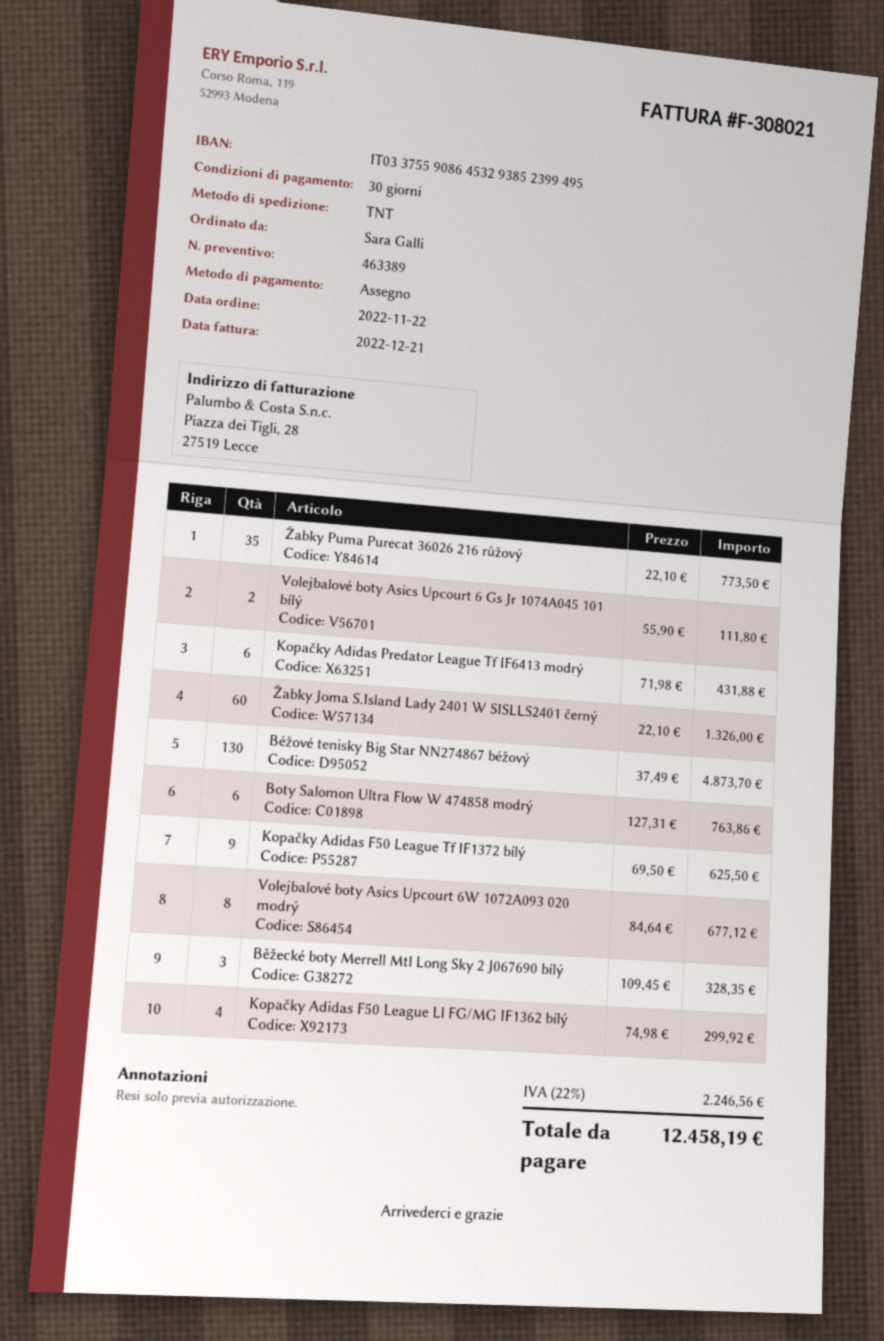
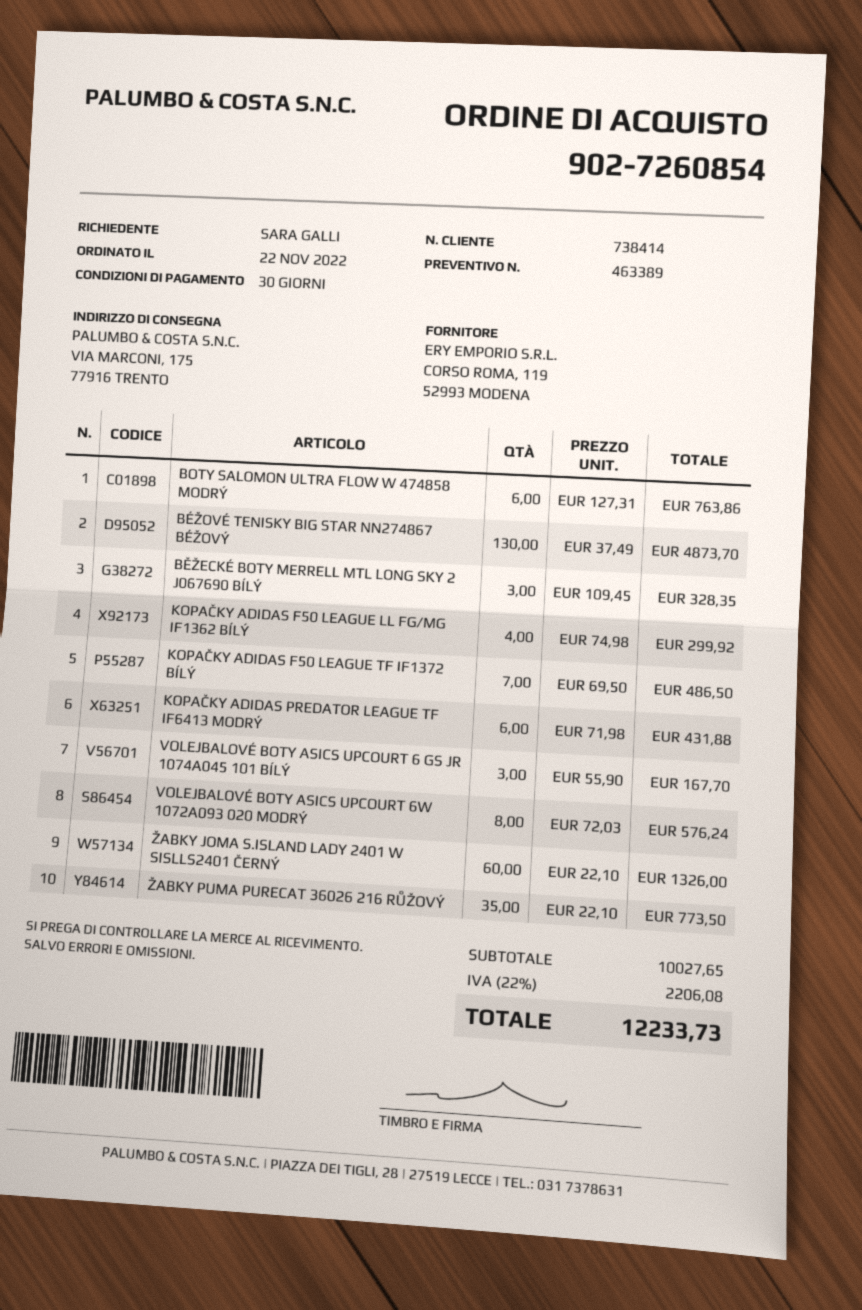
Volejbalové boty Asics Upcourt 6 Gs Jr 1074A045 101 bílý: 2 x 55.90 = 111.80 -> 3 x 55.90 = 167.70
Kopačky Adidas F50 League Tf IF1372 bílý: 9 x 69.50 = 625.50 -> 7 x 69.50 = 486.50
Volejbalové boty Asics Upcourt 6W 1072A093 020 modrý: 8 x 84.64 = 677.12 -> 8 x 72.03 = 576.24
tax: 22% = 2246.56 -> 22% = 2206.08
total: 12458.19 -> 12233.73

